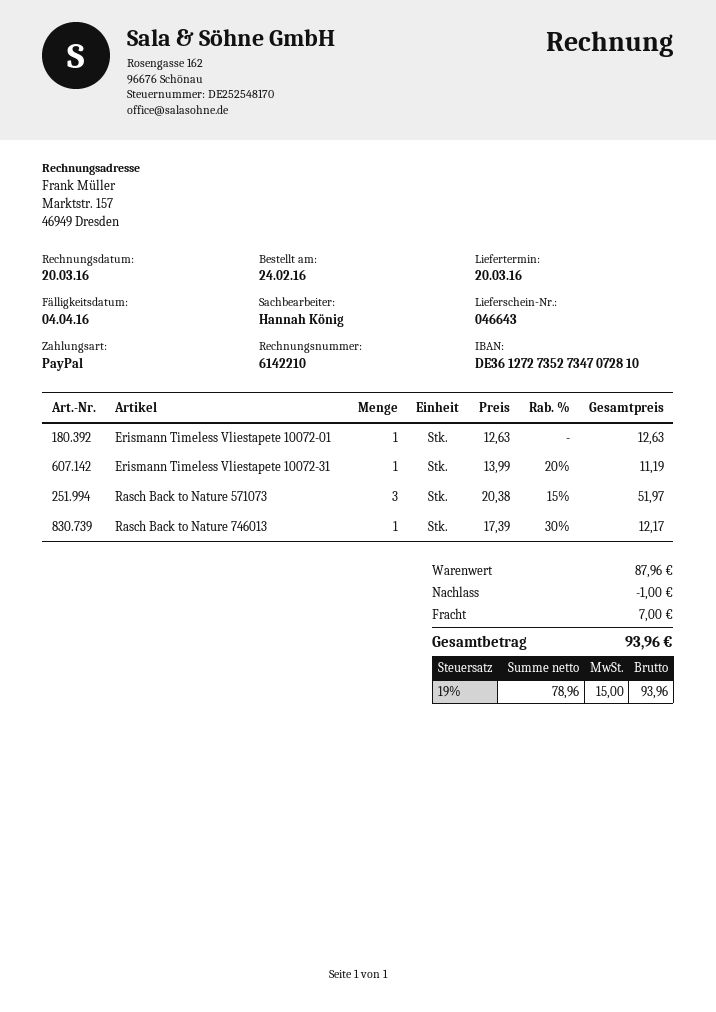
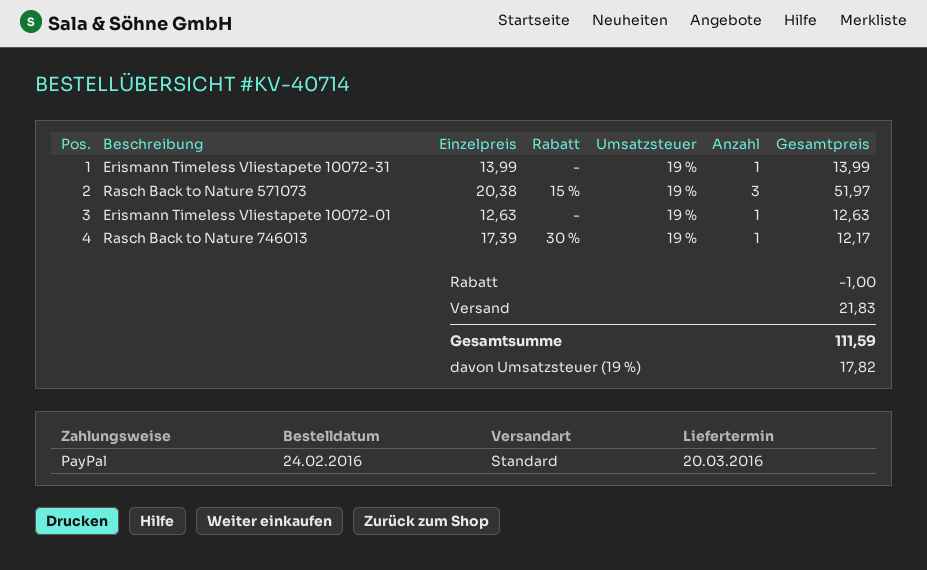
Erismann Timeless Vliestapete 10072-31: 1 x 13.99 - 20% = 11.19 -> 1 x 13.99 = 13.99
shipping: 7.00 -> 21.83
tax: 19% = 15.00 -> 19% = 17.82
total: 93.96 -> 111.59

